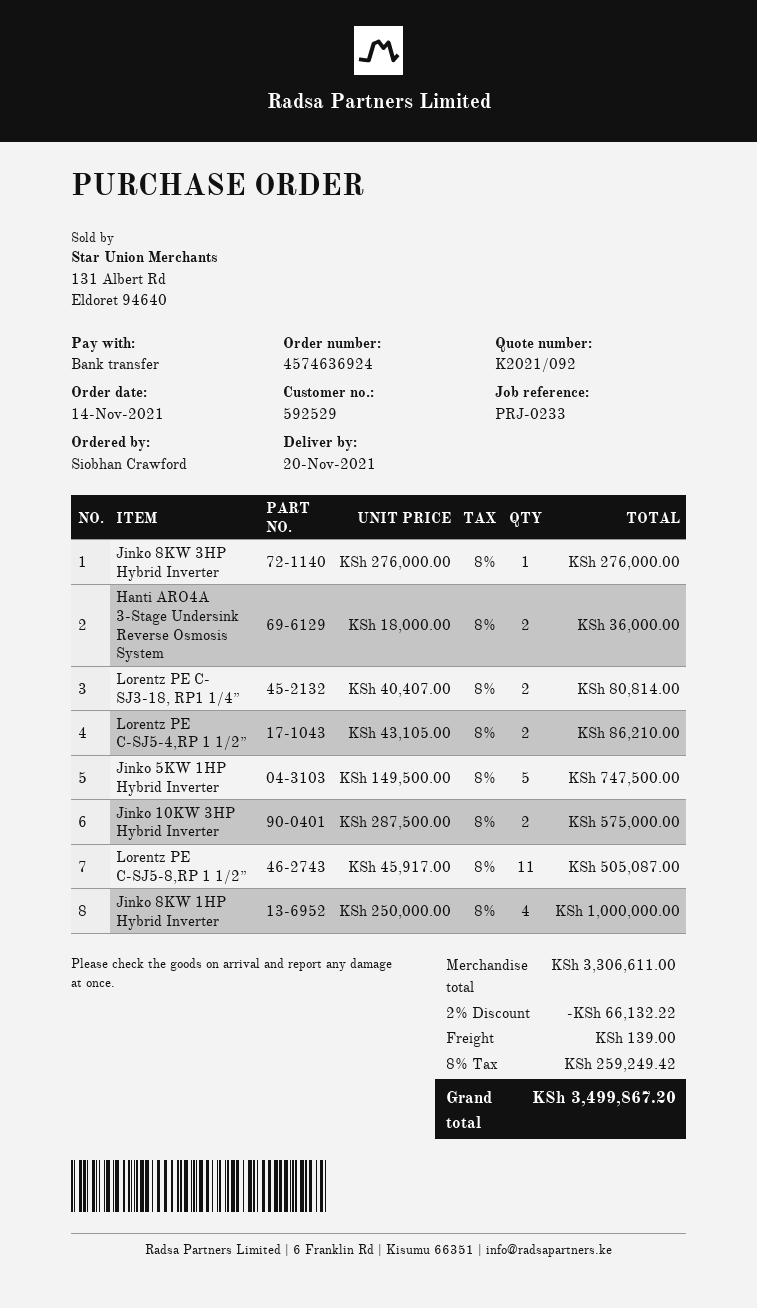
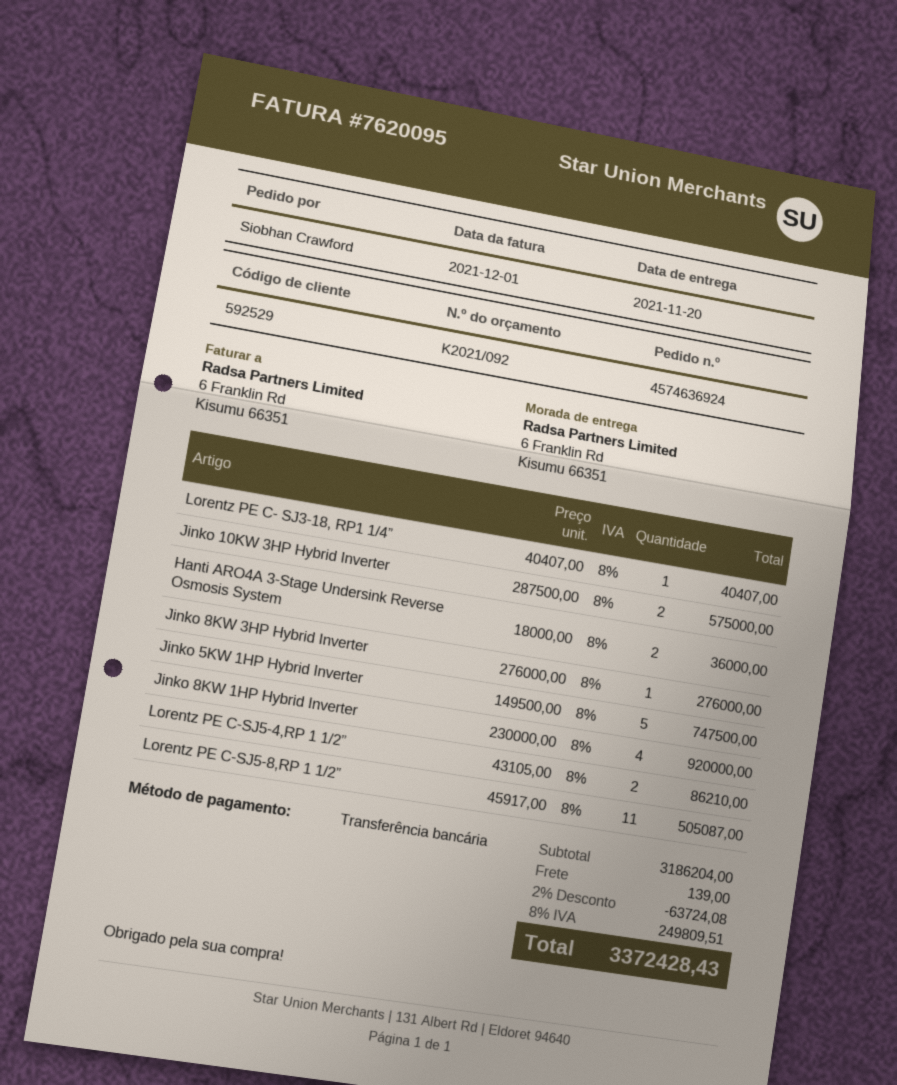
Lorentz PE C- SJ3-18, RP1 1/4”: 2 x 40407.00 = 80814.00 -> 1 x 40407.00 = 40407.00
Jinko 8KW 1HP Hybrid Inverter: 4 x 250000.00 = 1000000.00 -> 4 x 230000.00 = 920000.00
subtotal: 3306611.00 -> 3186204.00
discount: 2% = 66132.22 -> 2% = 63724.08
tax: 8% = 259249.42 -> 8% = 249809.51
total: 3499867.20 -> 3372428.43

